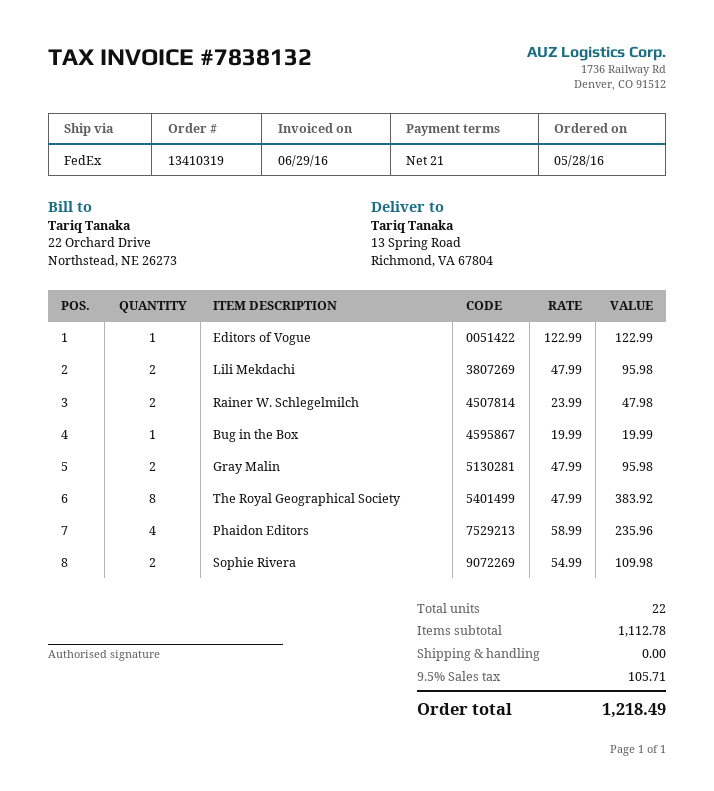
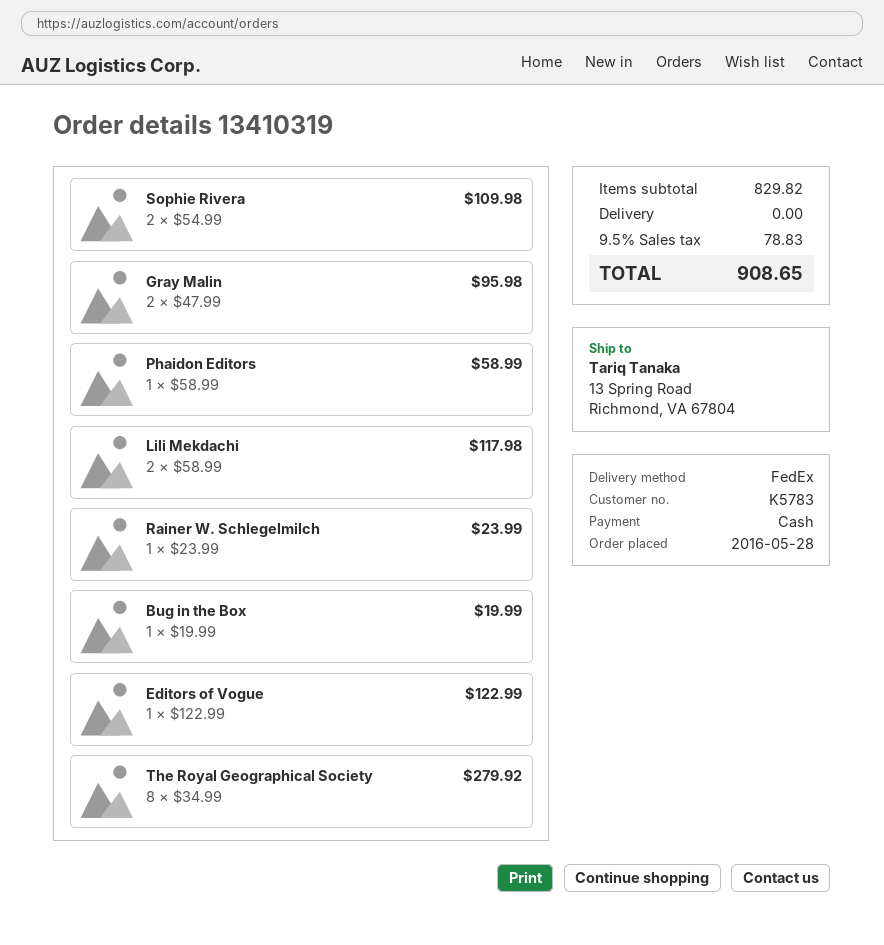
Lili Mekdachi: 2 x 47.99 = 95.98 -> 2 x 58.99 = 117.98
Rainer W. Schlegelmilch: 2 x 23.99 = 47.98 -> 1 x 23.99 = 23.99
The Royal Geographical Society: 8 x 47.99 = 383.92 -> 8 x 34.99 = 279.92
Phaidon Editors: 4 x 58.99 = 235.96 -> 1 x 58.99 = 58.99
subtotal: 1112.78 -> 829.82
tax: 9.5% = 105.71 -> 9.5% = 78.83
total: 1218.49 -> 908.65

